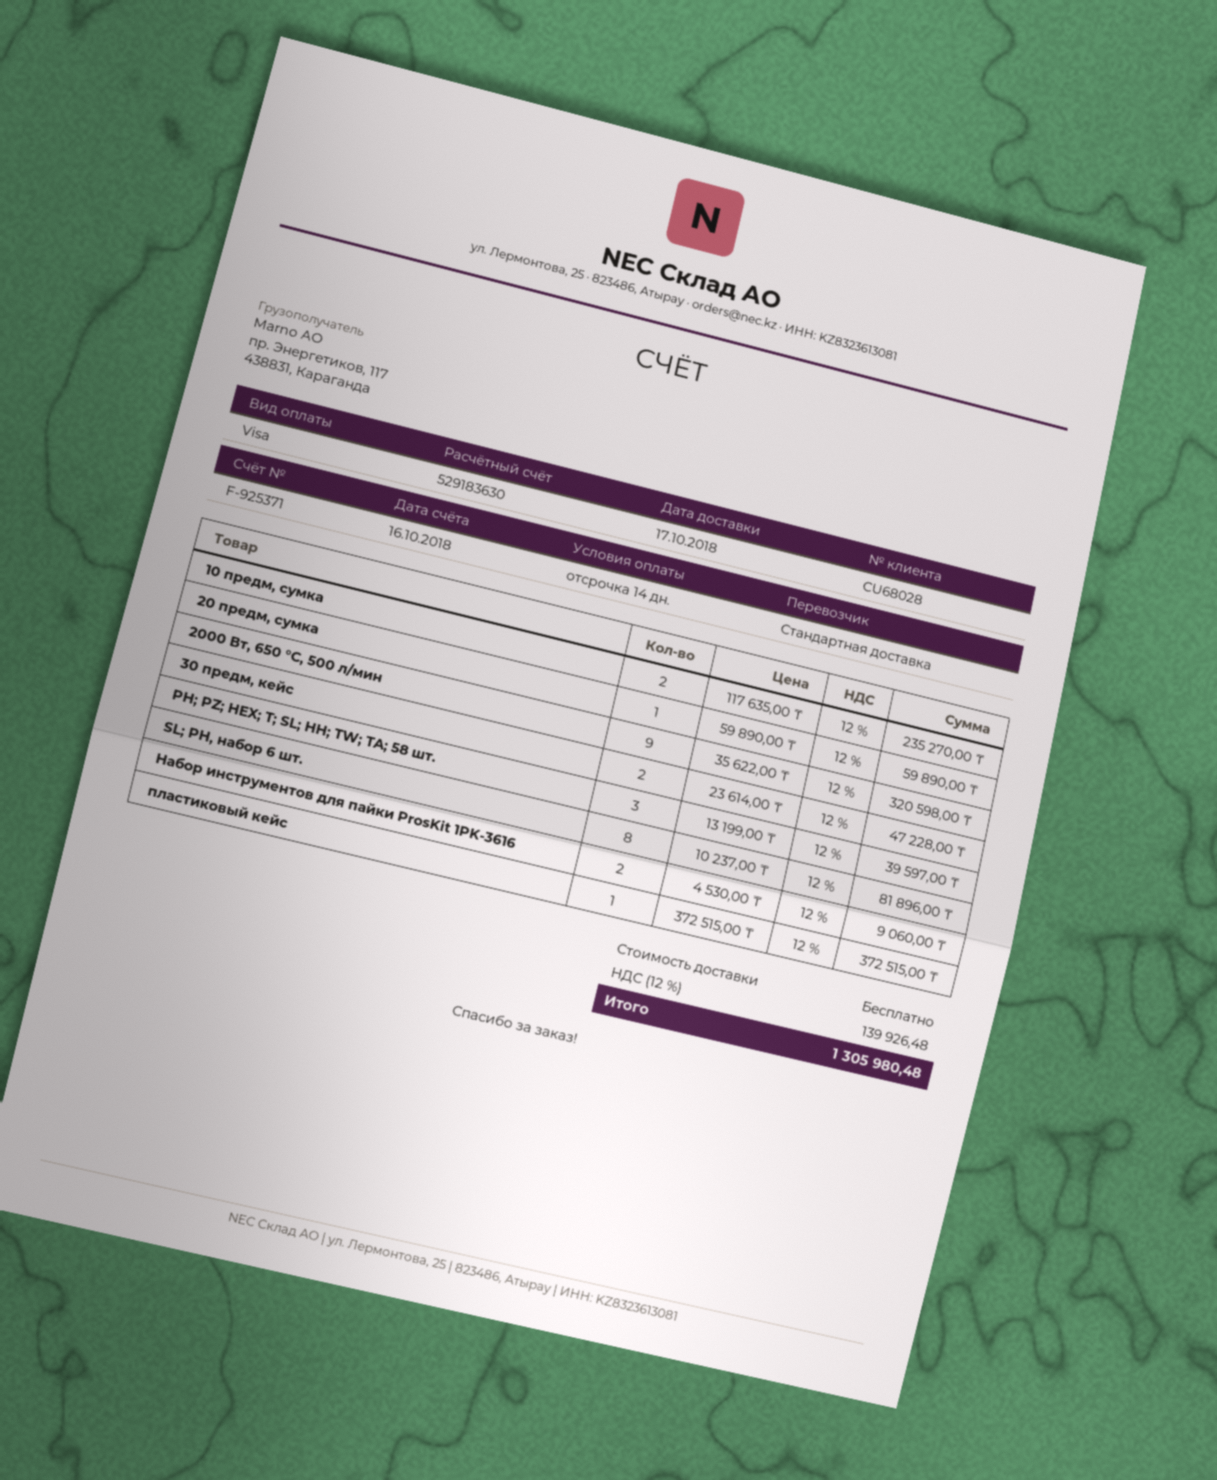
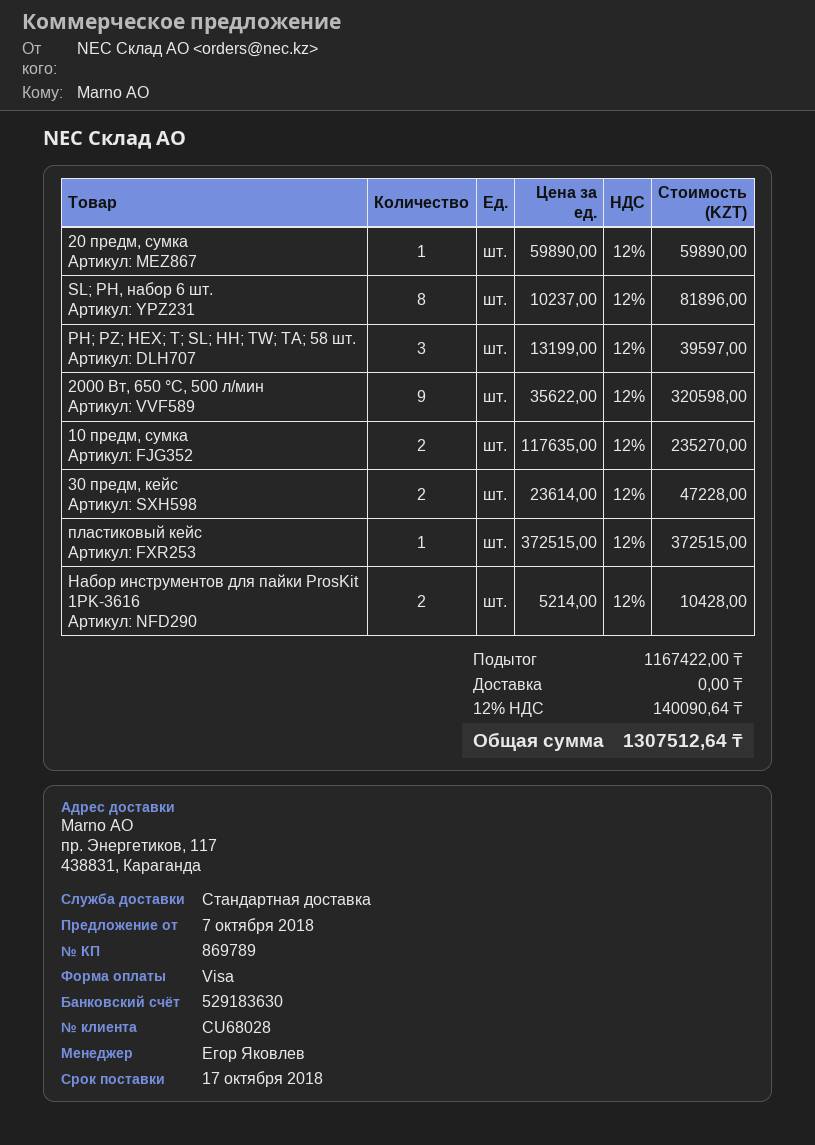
Набор инструментов для пайки ProsKit 1PK-3616: 2 x 4530.00 = 9060.00 -> 2 x 5214.00 = 10428.00
tax: 12% = 139926.48 -> 12% = 140090.64
total: 1305980.48 -> 1307512.64

